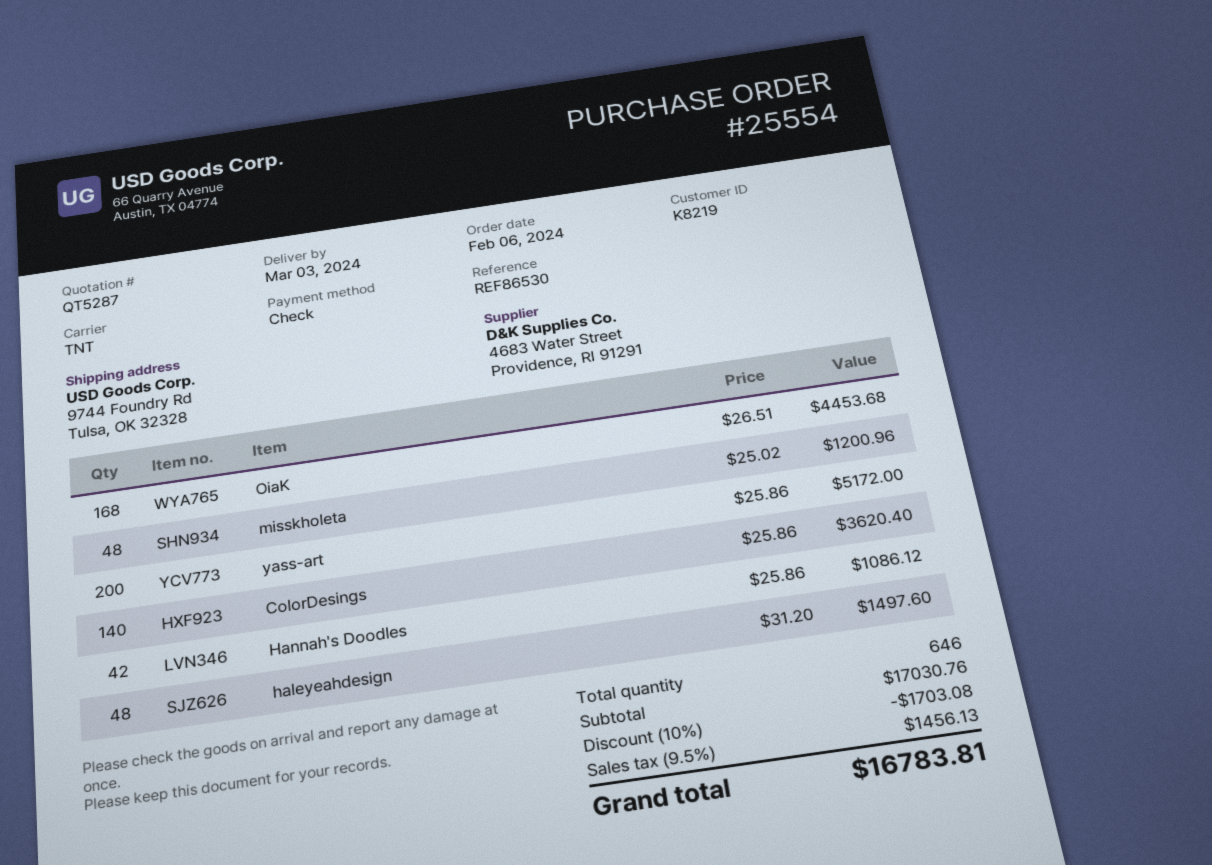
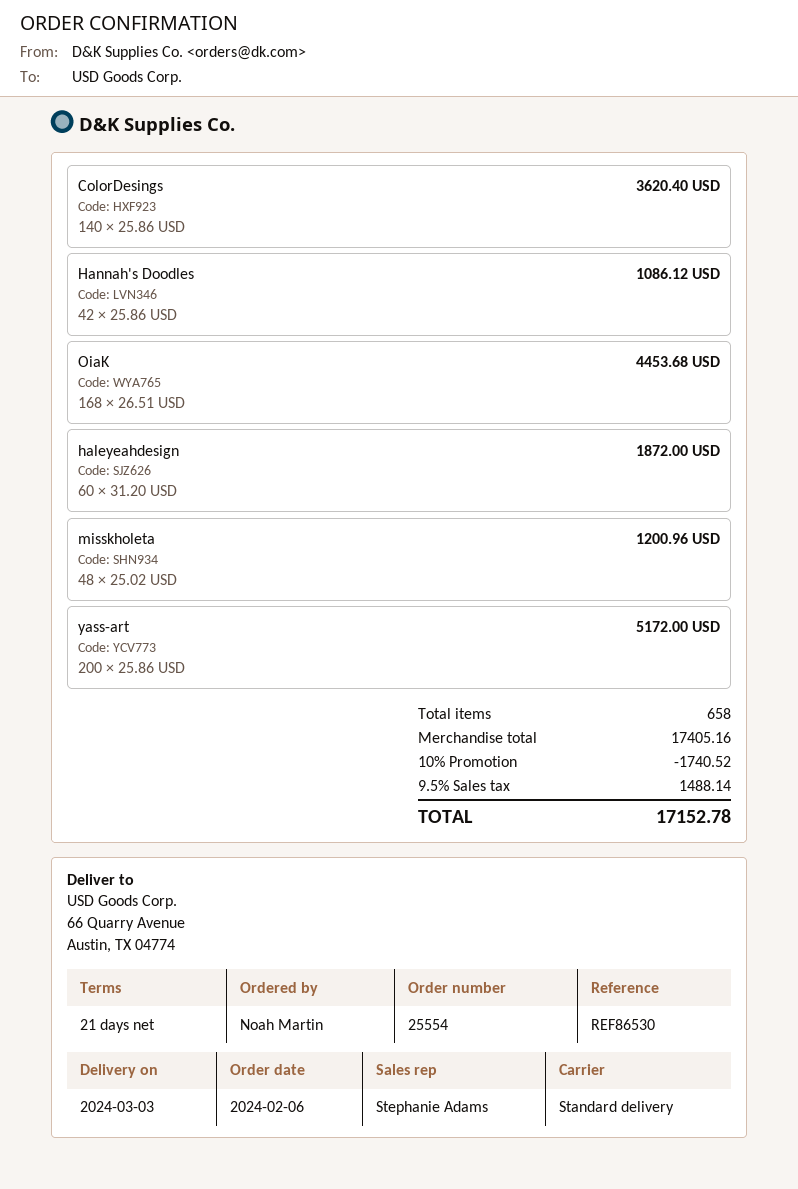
shipping method: TNT -> standard
ship to: 9744 Foundry Rd, Tulsa, OK 32328 -> 66 Quarry Avenue, Austin, TX 04774
haleyeahdesign: 48 x 31.20 = 1497.60 -> 60 x 31.20 = 1872.00
total quantity: 646 -> 658
subtotal: 17030.76 -> 17405.16
discount: 10% = 1703.08 -> 10% = 1740.52
tax: 9.5% = 1456.13 -> 9.5% = 1488.14
total: 16783.81 -> 17152.78

